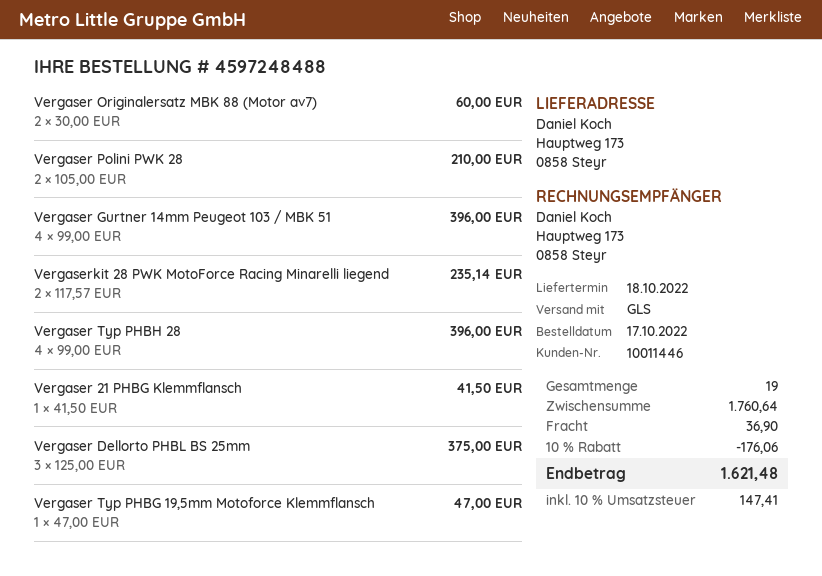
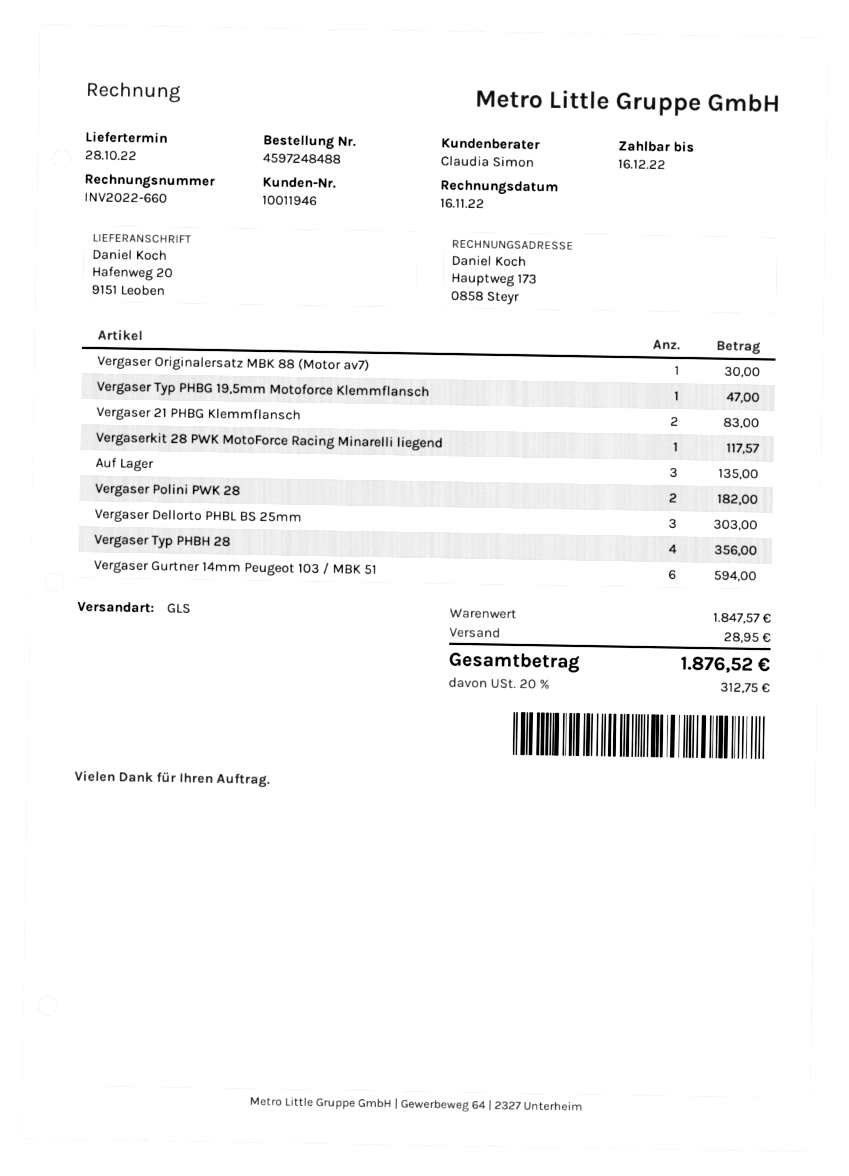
delivery date: 2022-10-18 -> 2022-10-28
customer number: 10011446 -> 10011946
ship to: Hauptweg 173, 0858 Steyr -> Hafenweg 20, 9151 Leoben
Vergaser Originalersatz MBK 88 (Motor av7): 2 for 60.00 -> 1 for 30.00
Vergaser Polini PWK 28: 2 for 210.00 -> 2 for 182.00
Vergaser Gurtner 14mm Peugeot 103 / MBK 51: 4 for 396.00 -> 6 for 594.00
Vergaserkit 28 PWK MotoForce Racing Minarelli liegend: 2 for 235.14 -> 1 for 117.57
Vergaser Typ PHBH 28: 4 for 396.00 -> 4 for 356.00
Vergaser 21 PHBG Klemmflansch: 1 for 41.50 -> 2 for 83.00
Vergaser Dellorto PHBL BS 25mm: 3 for 375.00 -> 3 for 303.00
Auf Lager: none -> 3 for 135.00
subtotal: 1760.64 -> 1847.57
discount: 10% = 176.06 -> none
shipping: 36.90 -> 28.95
tax: 10% = 147.41 -> 20% = 312.75
total: 1621.48 -> 1876.52

